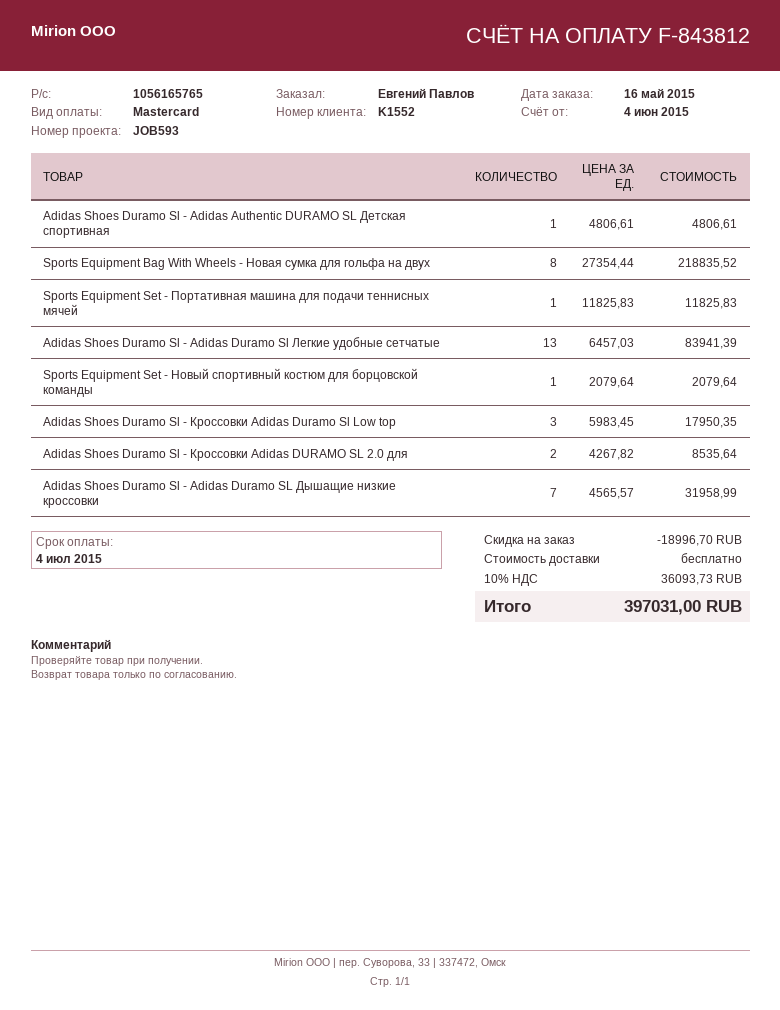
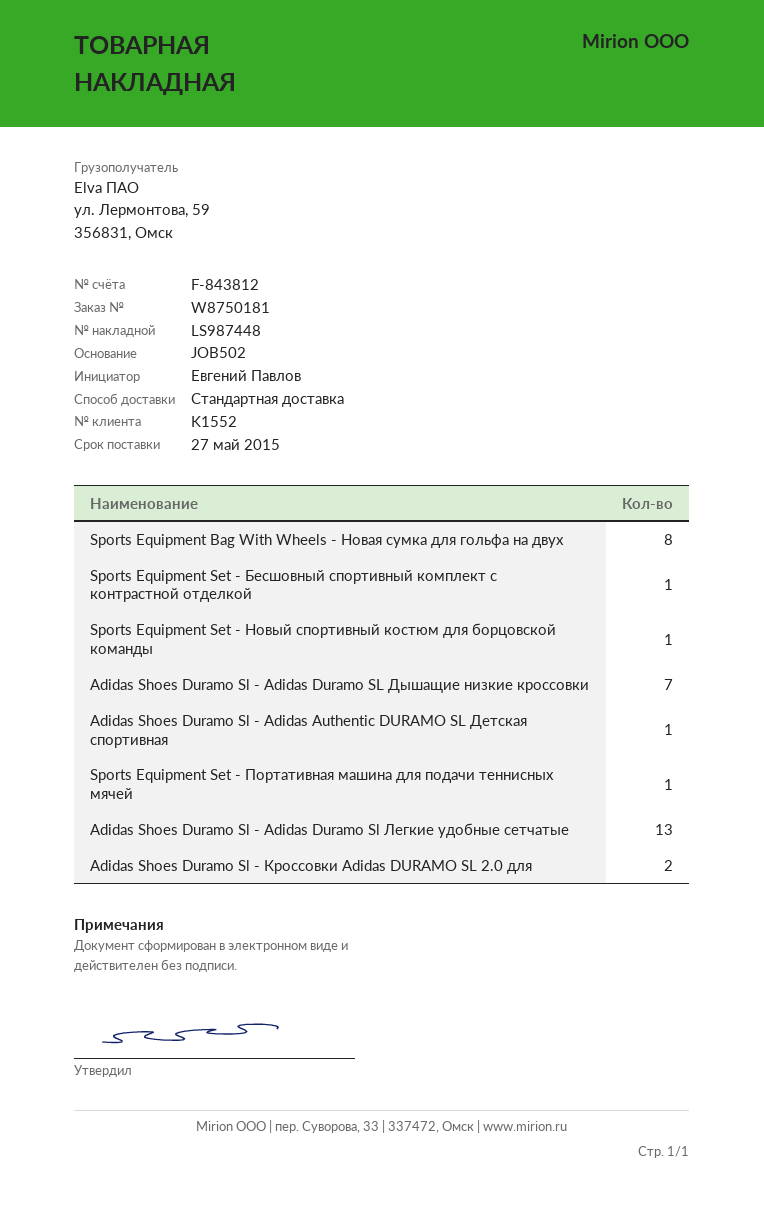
reference: JOB593 -> JOB502
Adidas Shoes Duramo Sl - Кроссовки Adidas Duramo Sl Low top: 3 -> none
Sports Equipment Set - Бесшовный спортивный комплект с контрастной отделкой: none -> 1

